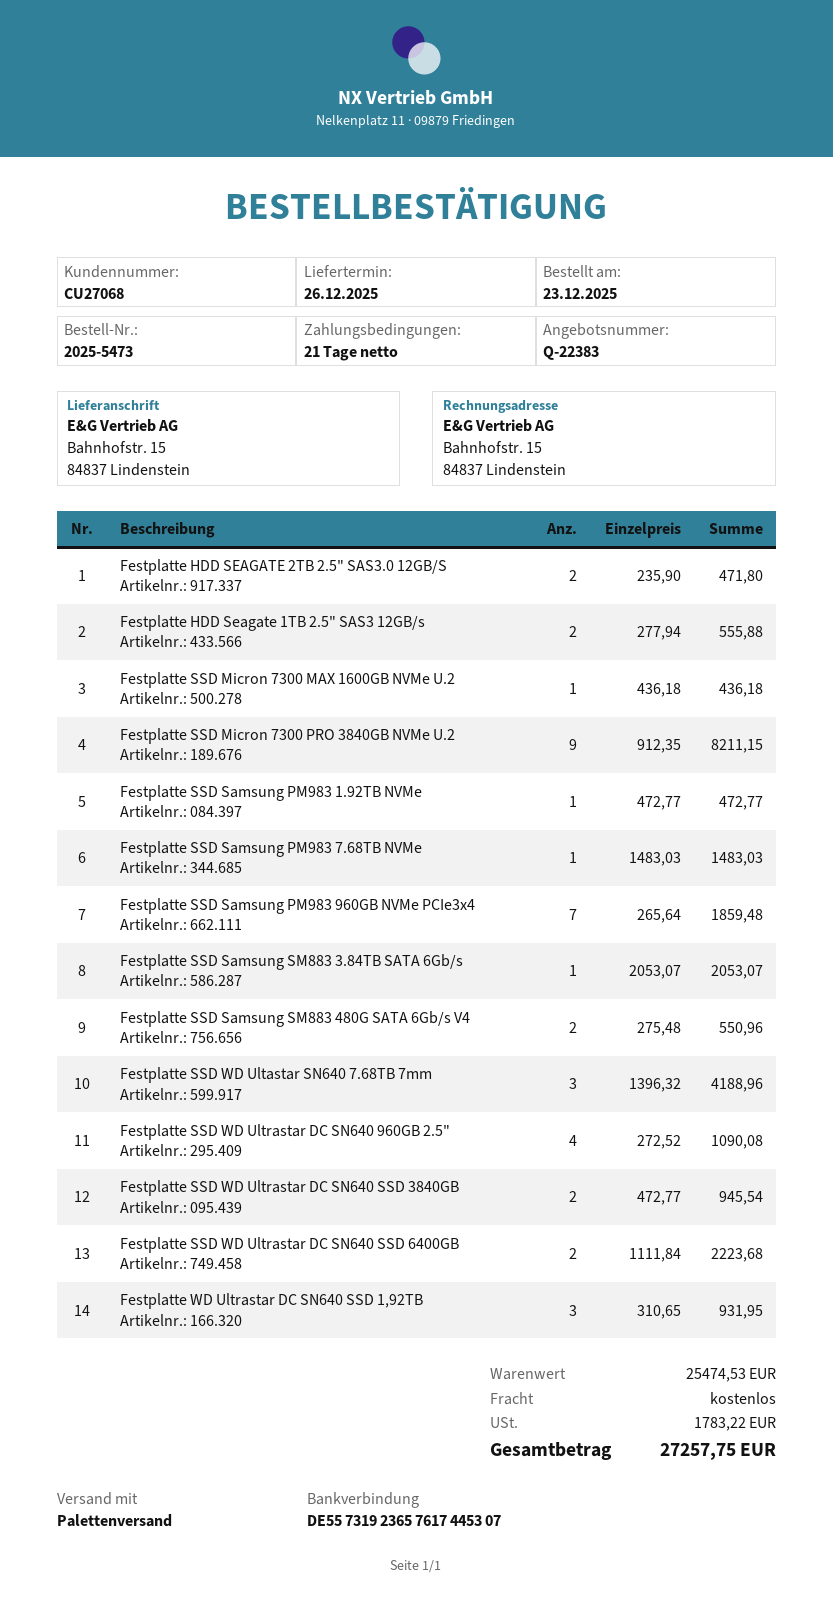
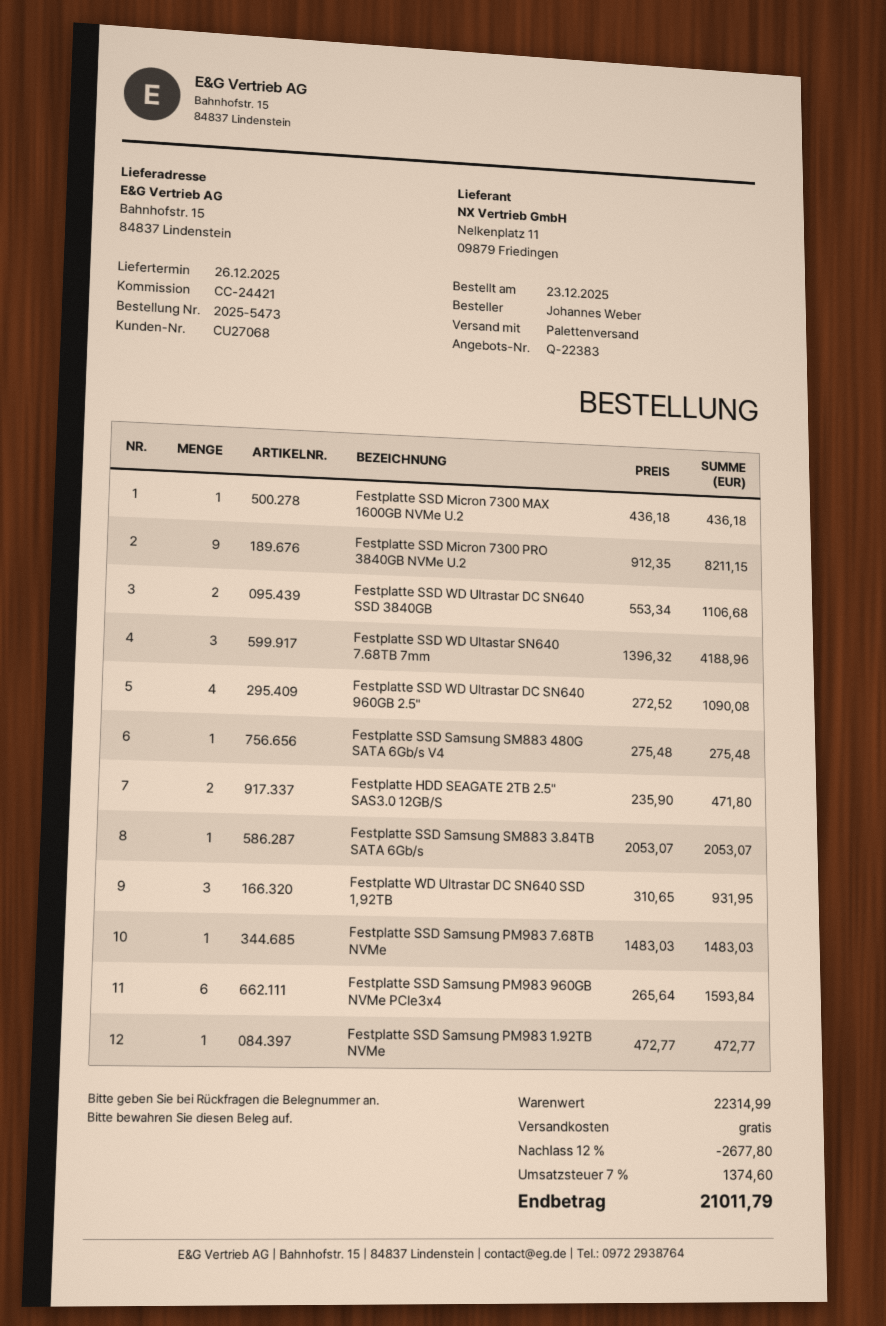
Festplatte HDD Seagate 1TB 2.5" SAS3 12GB/s: 2 x 277.94 = 555.88 -> none
Festplatte SSD Samsung PM983 960GB NVMe PCIe3x4: 7 x 265.64 = 1859.48 -> 6 x 265.64 = 1593.84
Festplatte SSD Samsung SM883 480G SATA 6Gb/s V4: 2 x 275.48 = 550.96 -> 1 x 275.48 = 275.48
Festplatte SSD WD Ultrastar DC SN640 SSD 3840GB: 2 x 472.77 = 945.54 -> 2 x 553.34 = 1106.68
Festplatte SSD WD Ultrastar DC SN640 SSD 6400GB: 2 x 1111.84 = 2223.68 -> none
subtotal: 25474.53 -> 22314.99
discount: none -> 12% = 2677.80
tax: 1783.22 -> 1374.60
total: 27257.75 -> 21011.79

